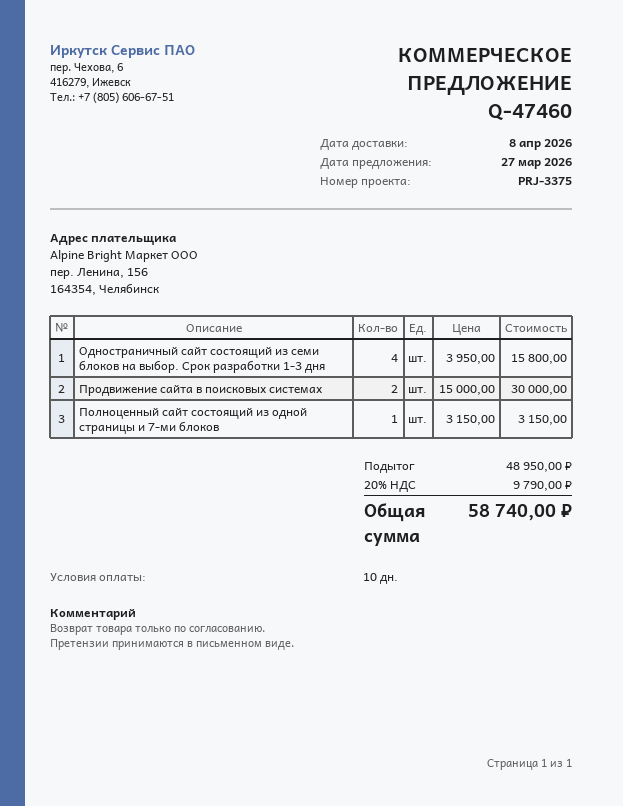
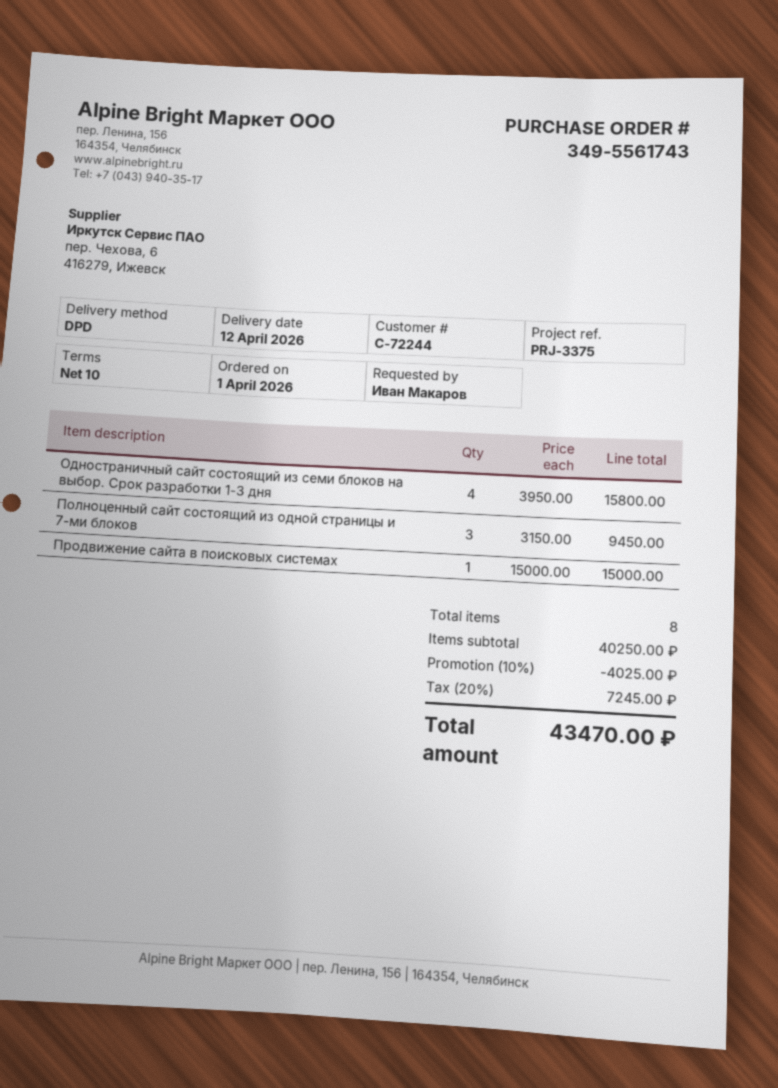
delivery date: 2026-04-08 -> 2026-04-12
Продвижение сайта в поисковых системах: 2 x 15000.00 = 30000.00 -> 1 x 15000.00 = 15000.00
Полноценный сайт состоящий из одной страницы и 7-ми блоков: 1 x 3150.00 = 3150.00 -> 3 x 3150.00 = 9450.00
subtotal: 48950.00 -> 40250.00
discount: none -> 10% = 4025.00
tax: 20% = 9790.00 -> 20% = 7245.00
total: 58740.00 -> 43470.00

